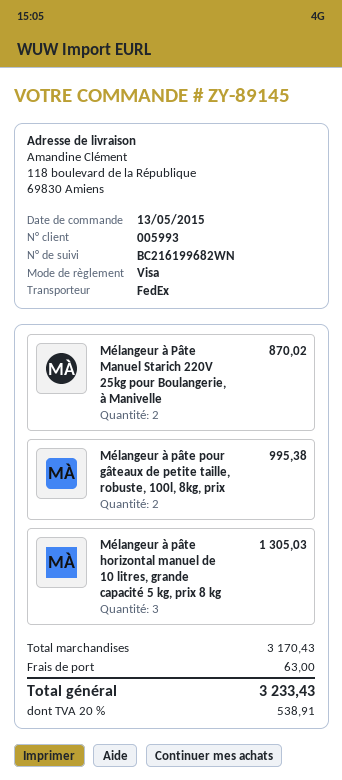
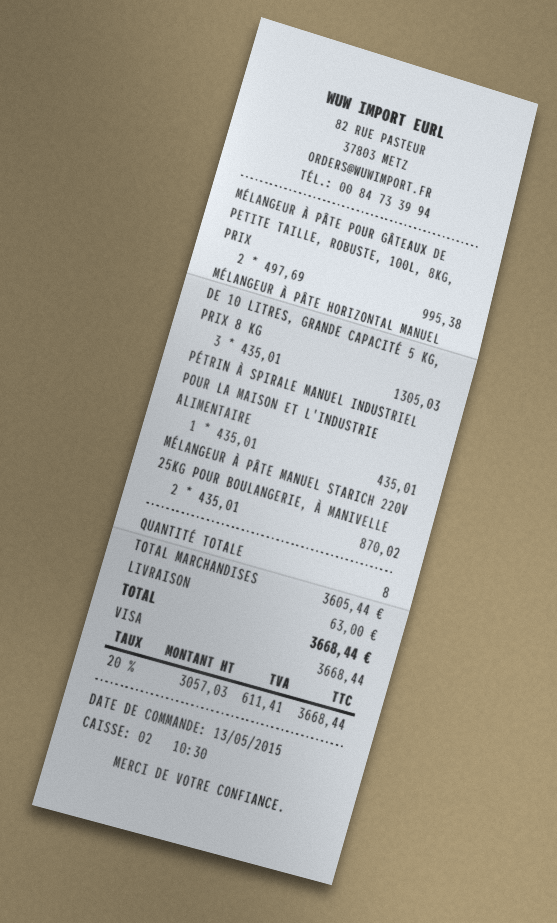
PÉTRIN À SPIRALE MANUEL INDUSTRIEL POUR LA MAISON ET L'INDUSTRIE ALIMENTAIRE: none -> 1 for 435.01
subtotal: 3170.43 -> 3605.44
tax: 20% = 538.91 -> 20% = 611.41
total: 3233.43 -> 3668.44

